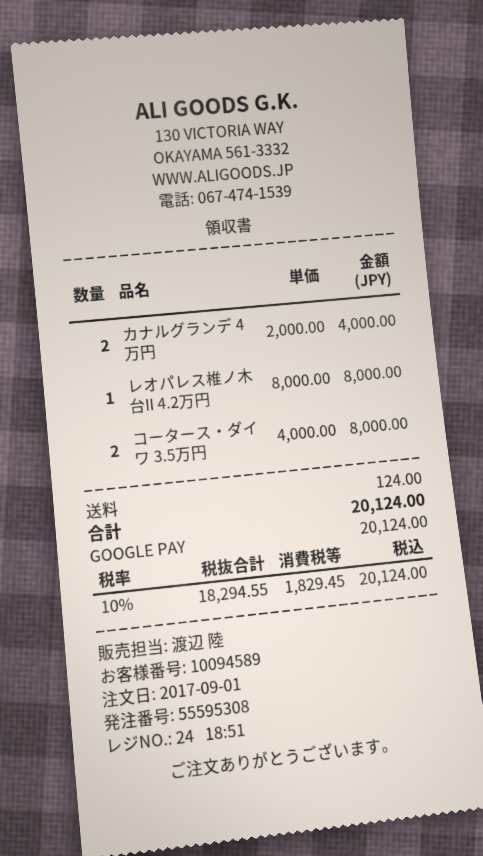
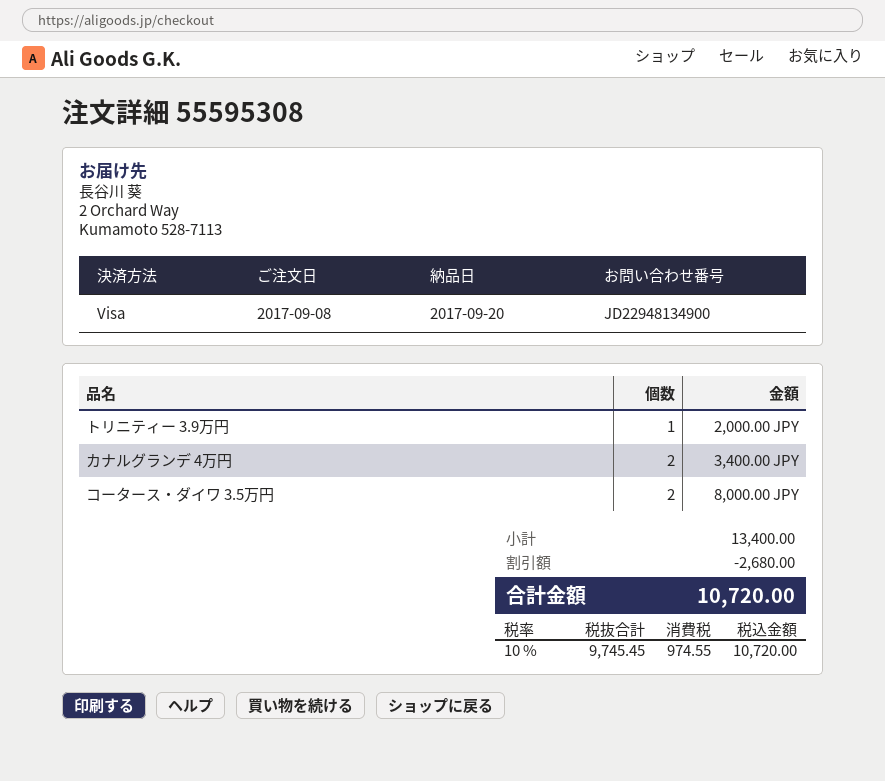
order date: 2017-09-01 -> 2017-09-08
payment method: Google Pay -> Visa
カナルグランデ 4万円: 2 for 4000.00 -> 2 for 3400.00
レオパレス椎ノ木台II 4.2万円: 1 for 8000.00 -> none
トリニティー 3.9万円: none -> 1 for 2000.00
discount: none -> 2680.00
shipping: 124.00 -> none
net: 18294.55 -> 9745.45
tax: 10% = 1829.45 -> 10% = 974.55
total: 20124.00 -> 10720.00

